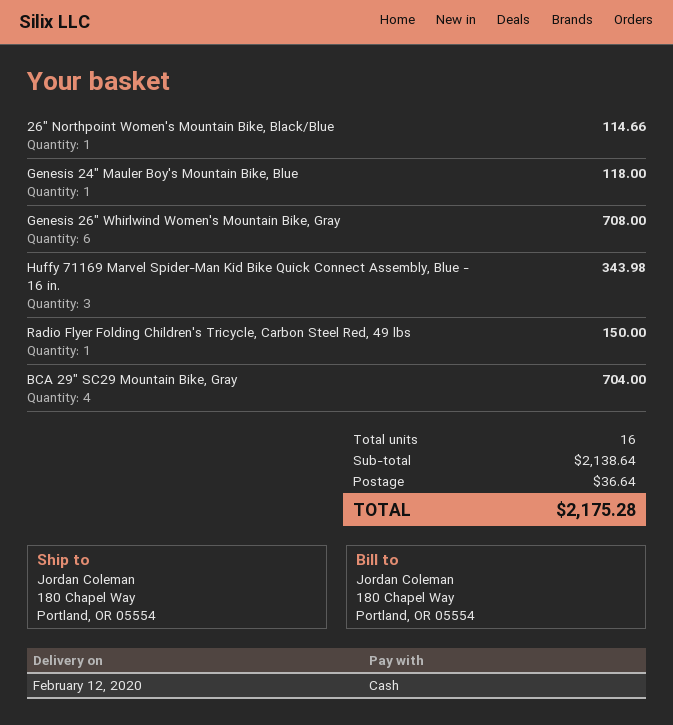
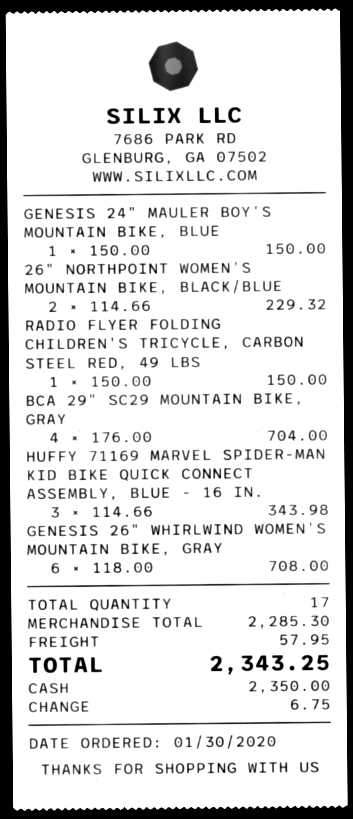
26" Northpoint Women's Mountain Bike, Black/Blue: 1 for 114.66 -> 2 for 229.32
Genesis 24" Mauler Boy's Mountain Bike, Blue: 1 for 118.00 -> 1 for 150.00
total quantity: 16 -> 17
subtotal: 2138.64 -> 2285.30
shipping: 36.64 -> 57.95
total: 2175.28 -> 2343.25

